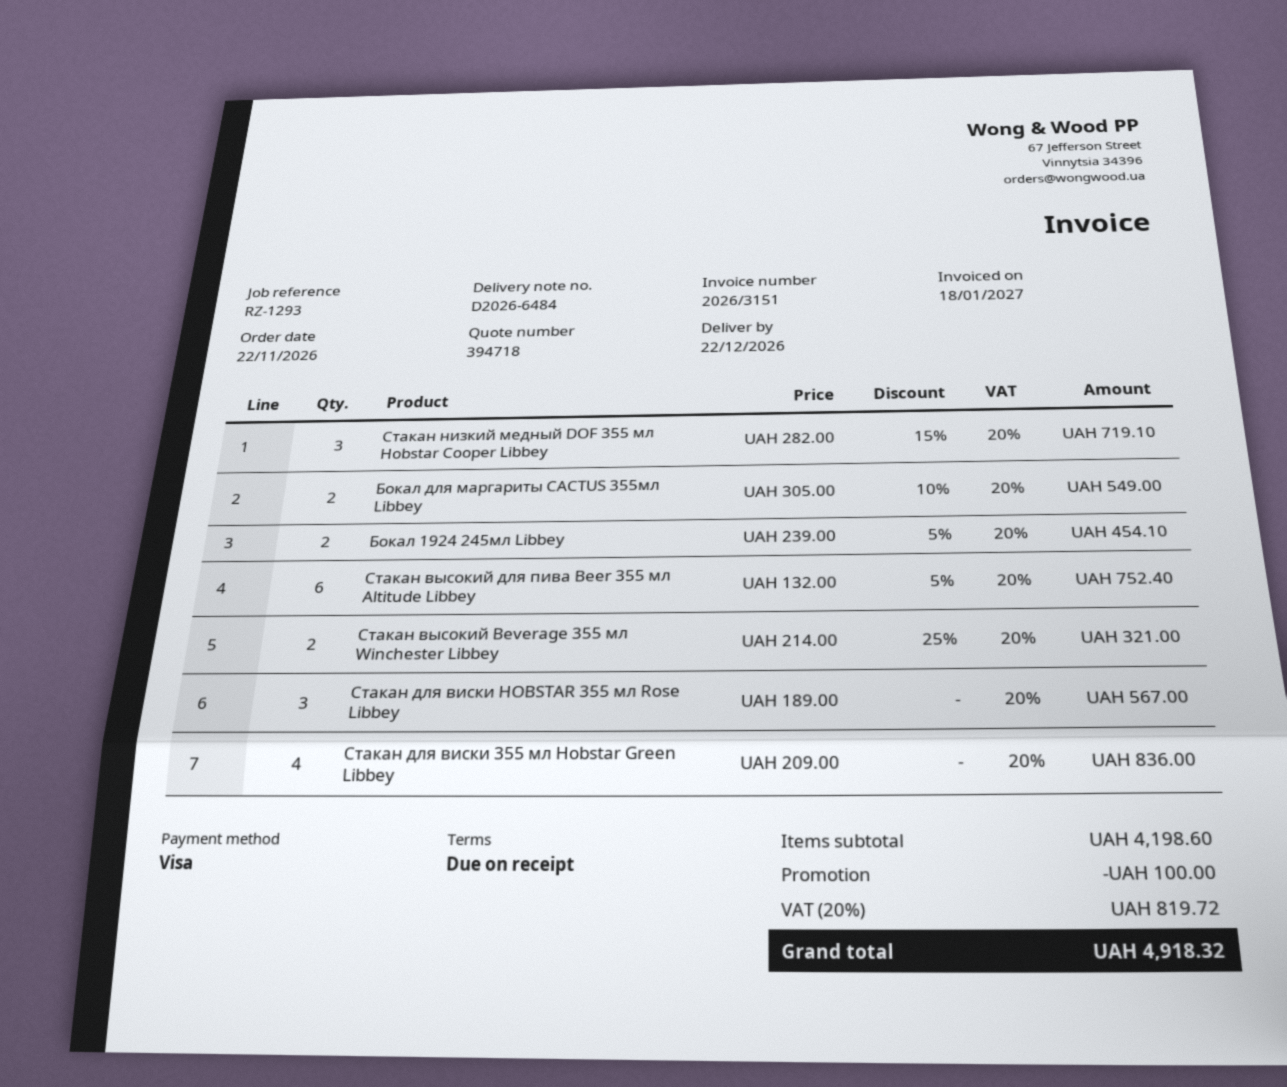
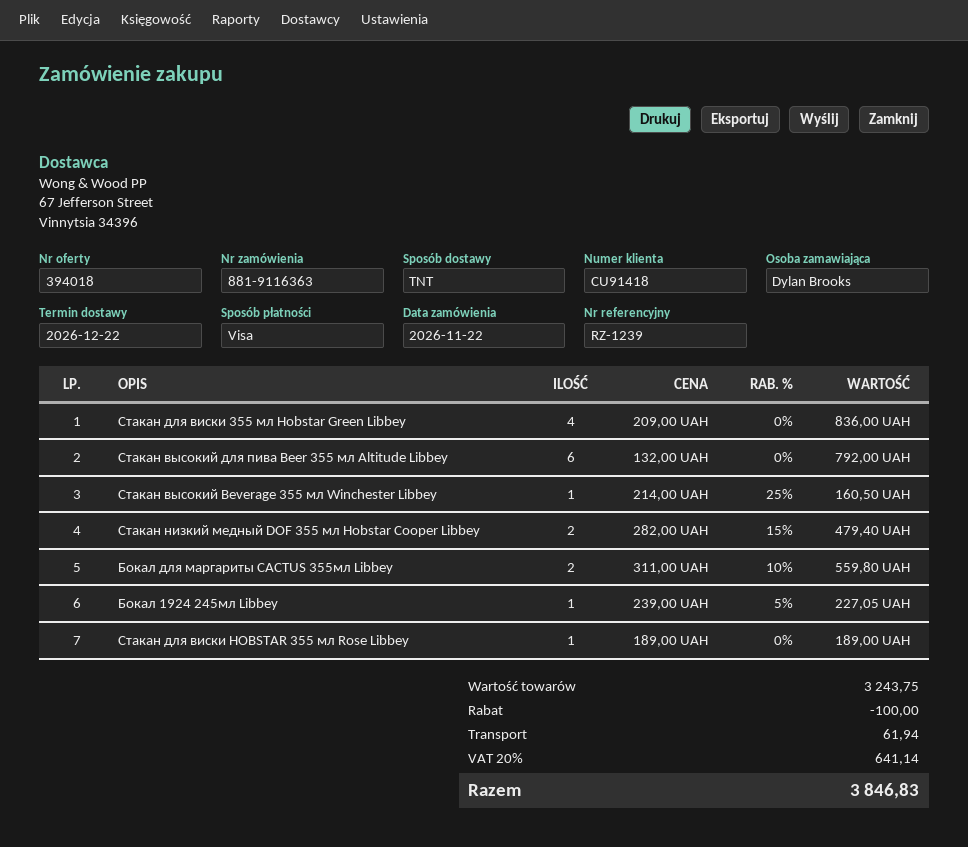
quote number: 394718 -> 394018
reference: RZ-1293 -> RZ-1239
Стакан низкий медный DOF 355 мл Hobstar Cooper Libbey: 3 x 282.00 - 15% = 719.10 -> 2 x 282.00 - 15% = 479.40
Бокал для маргариты CACTUS 355мл Libbey: 2 x 305.00 - 10% = 549.00 -> 2 x 311.00 - 10% = 559.80
Бокал 1924 245мл Libbey: 2 x 239.00 - 5% = 454.10 -> 1 x 239.00 - 5% = 227.05
Стакан высокий для пива Beer 355 мл Altitude Libbey: 6 x 132.00 - 5% = 752.40 -> 6 x 132.00 = 792.00
Стакан высокий Beverage 355 мл Winchester Libbey: 2 x 214.00 - 25% = 321.00 -> 1 x 214.00 - 25% = 160.50
Стакан для виски HOBSTAR 355 мл Rose Libbey: 3 x 189.00 = 567.00 -> 1 x 189.00 = 189.00
subtotal: 4198.60 -> 3243.75
shipping: none -> 61.94
tax: 20% = 819.72 -> 20% = 641.14
total: 4918.32 -> 3846.83

